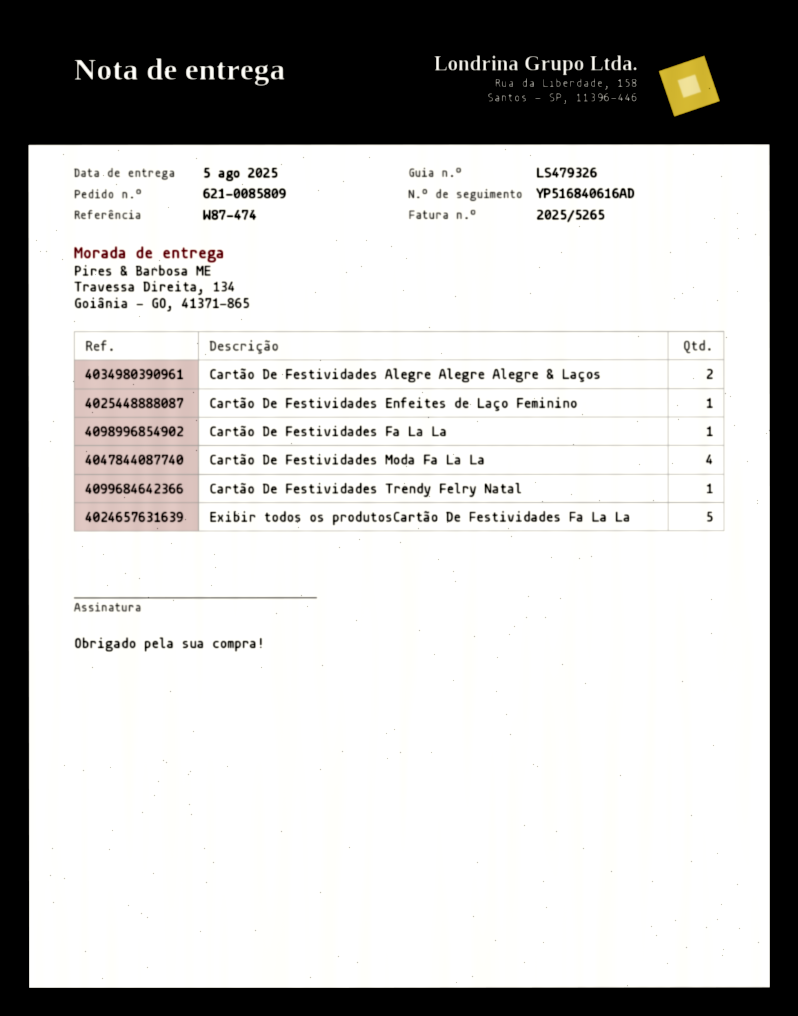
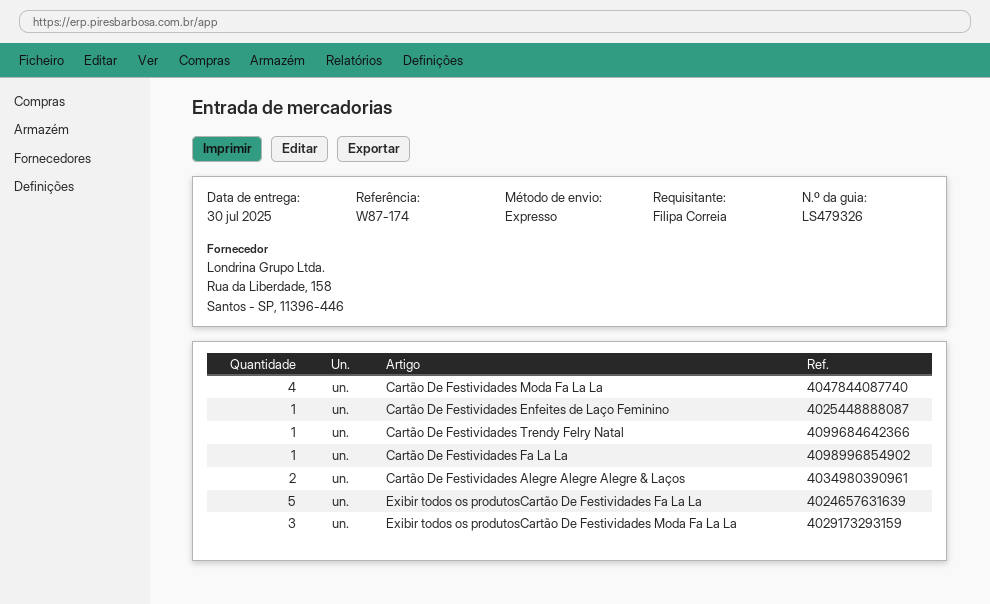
delivery date: 2025-08-05 -> 2025-07-30
reference: W87-474 -> W87-174
Exibir todos os produtosCartão De Festividades Moda Fa La La: none -> 3

